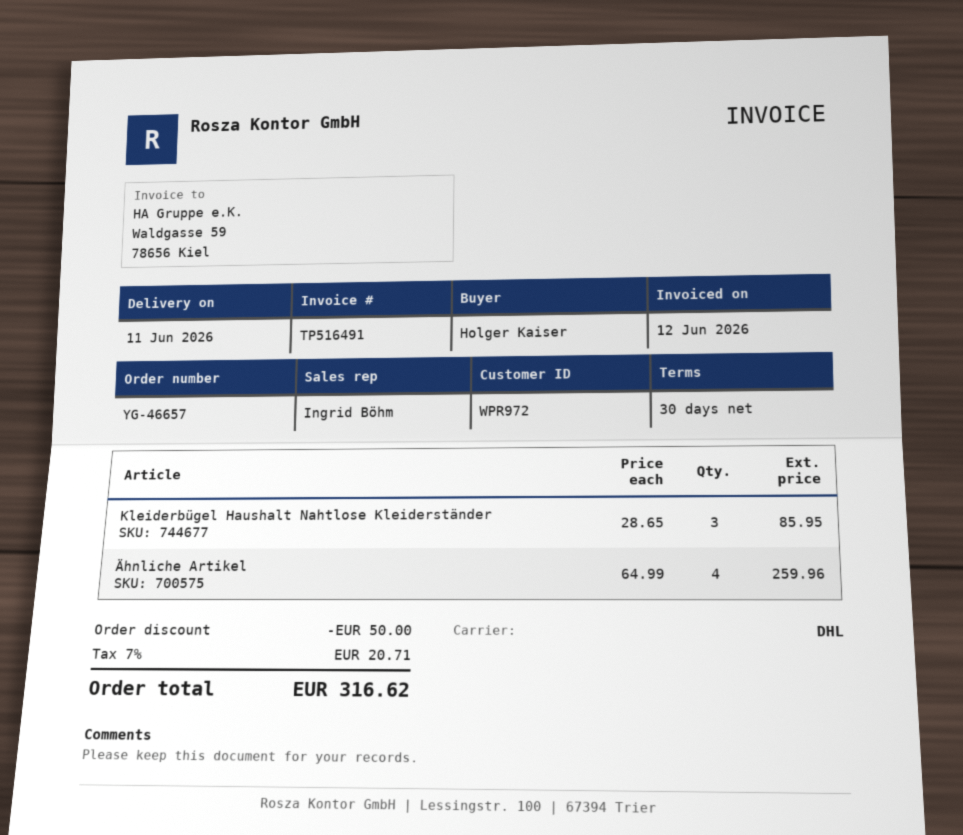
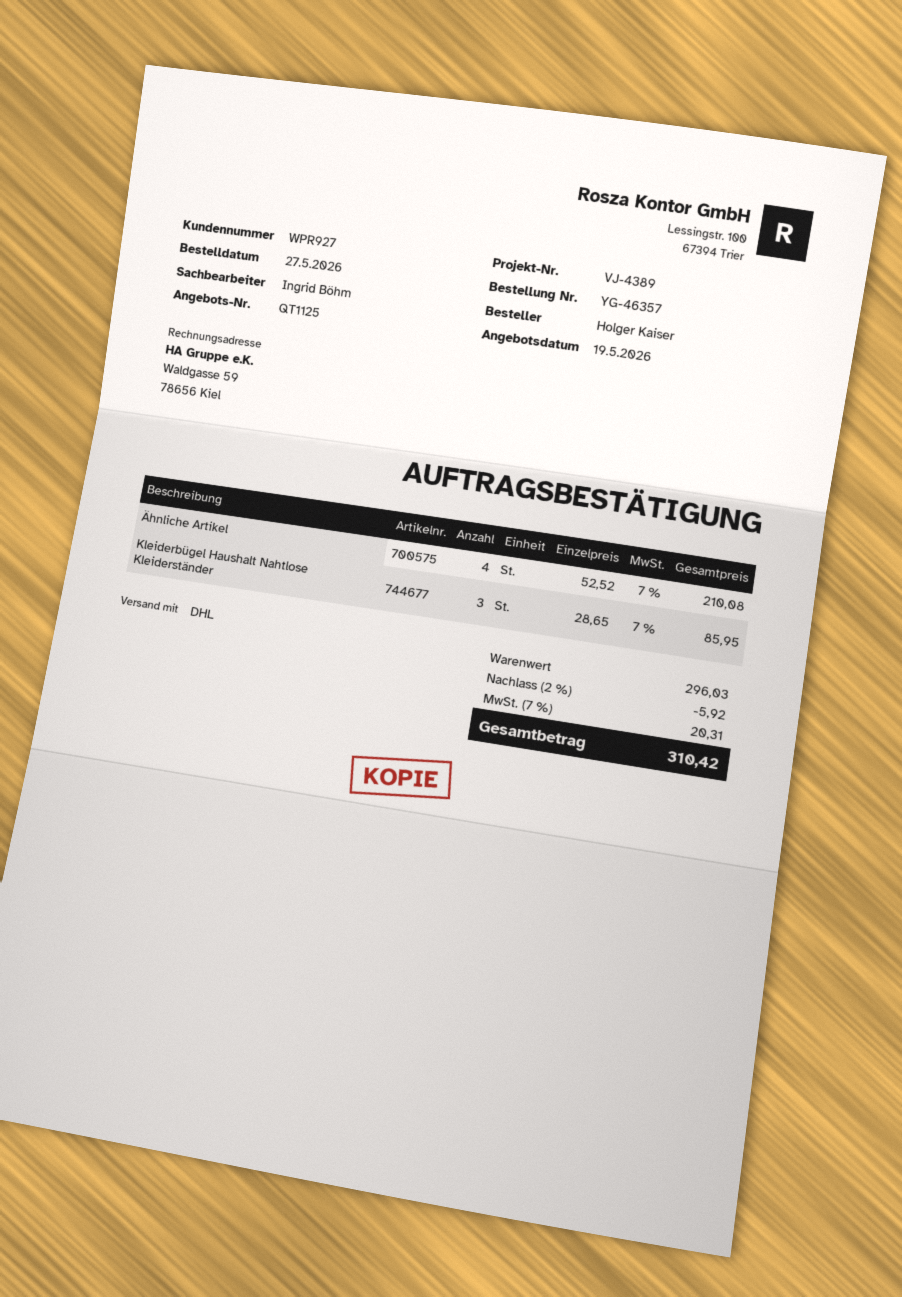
order number: YG-46657 -> YG-46357
customer number: WPR972 -> WPR927
Ähnliche Artikel: 4 x 64.99 = 259.96 -> 4 x 52.52 = 210.08
discount: 50.00 -> 5.92
tax: 7% = 20.71 -> 7% = 20.31
total: 316.62 -> 310.42

